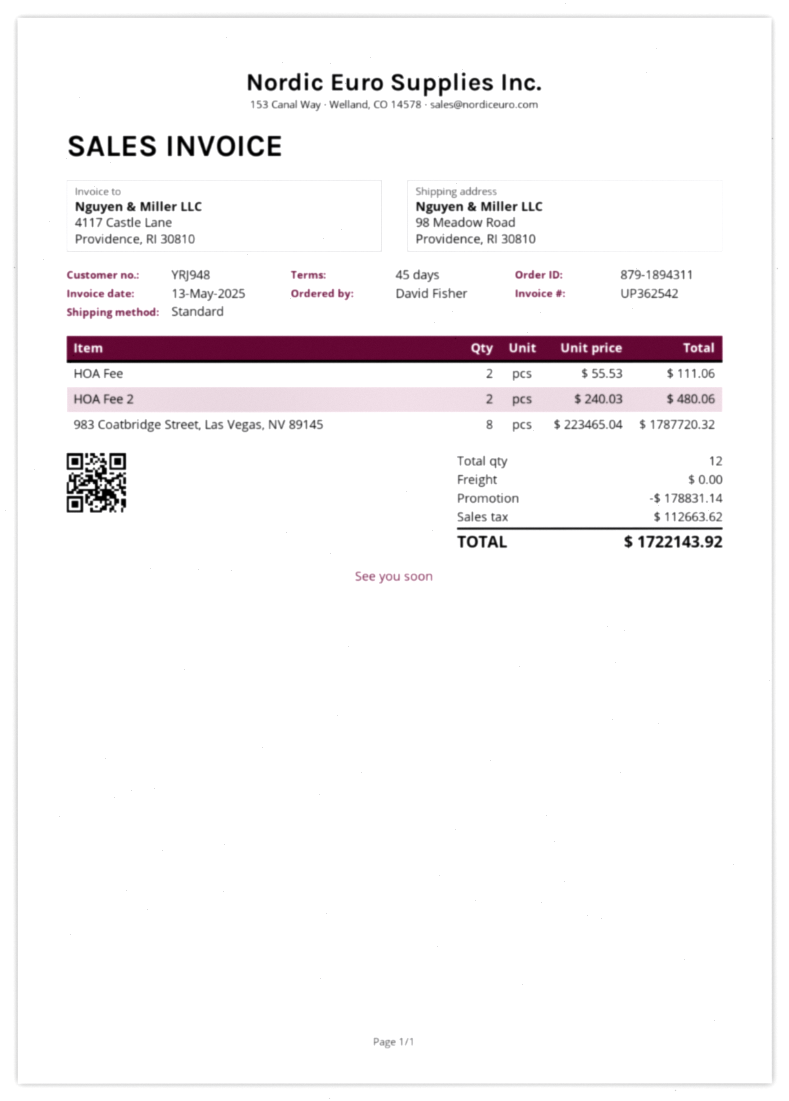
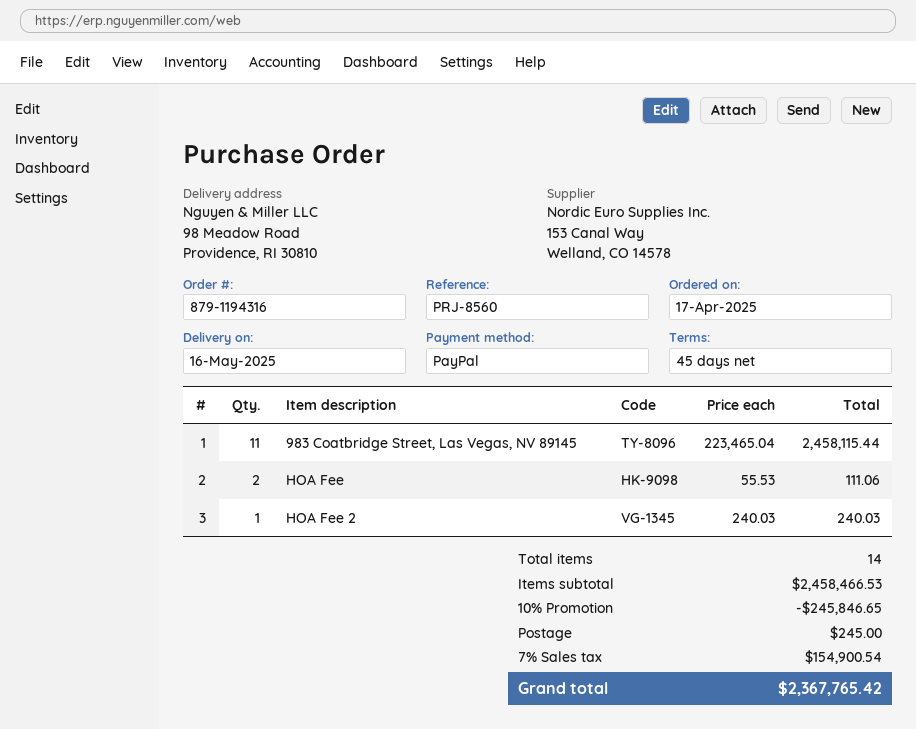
order number: 879-1894311 -> 879-1194316
HOA Fee 2: 2 x 240.03 = 480.06 -> 1 x 240.03 = 240.03
983 Coatbridge Street, Las Vegas, NV 89145: 8 x 223465.04 = 1787720.32 -> 11 x 223465.04 = 2458115.44
total quantity: 12 -> 14
discount: 178831.14 -> 245846.65
shipping: 0.00 -> 245.00
tax: 112663.62 -> 154900.54
total: 1722143.92 -> 2367765.42

